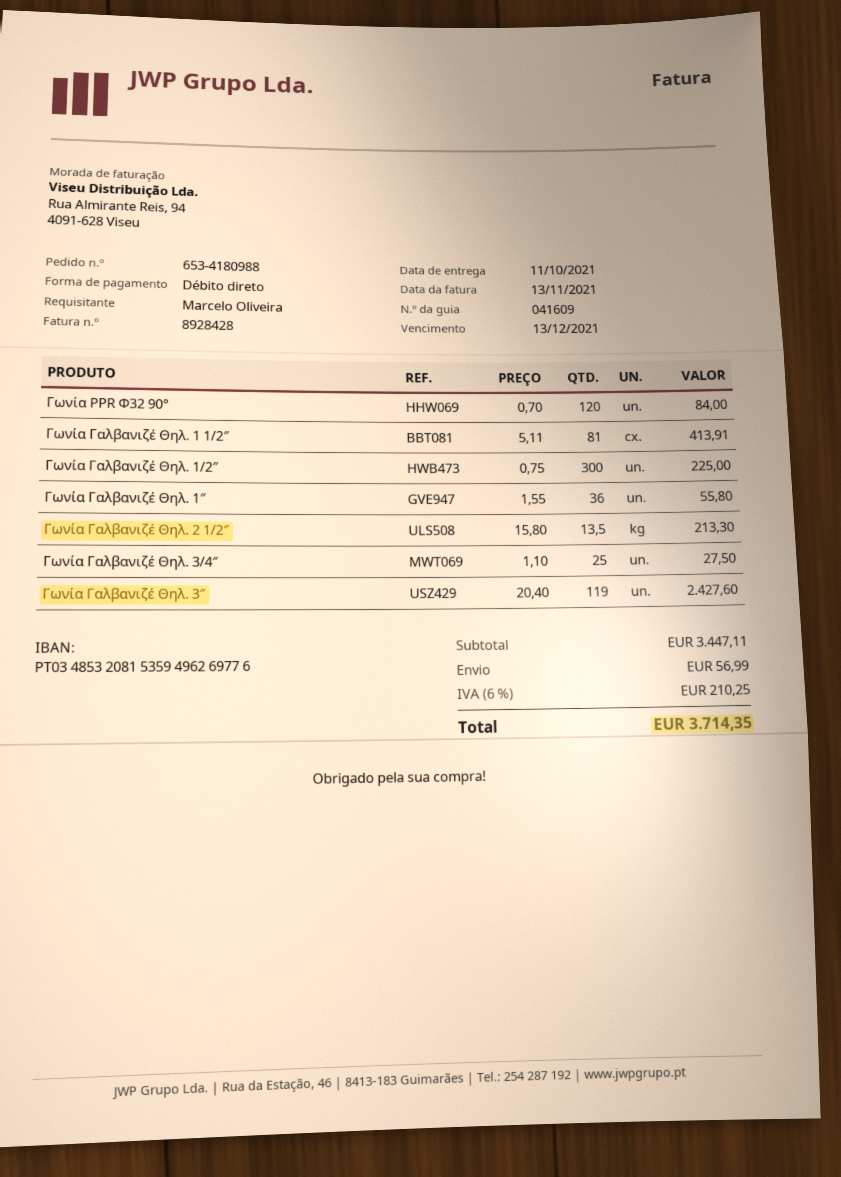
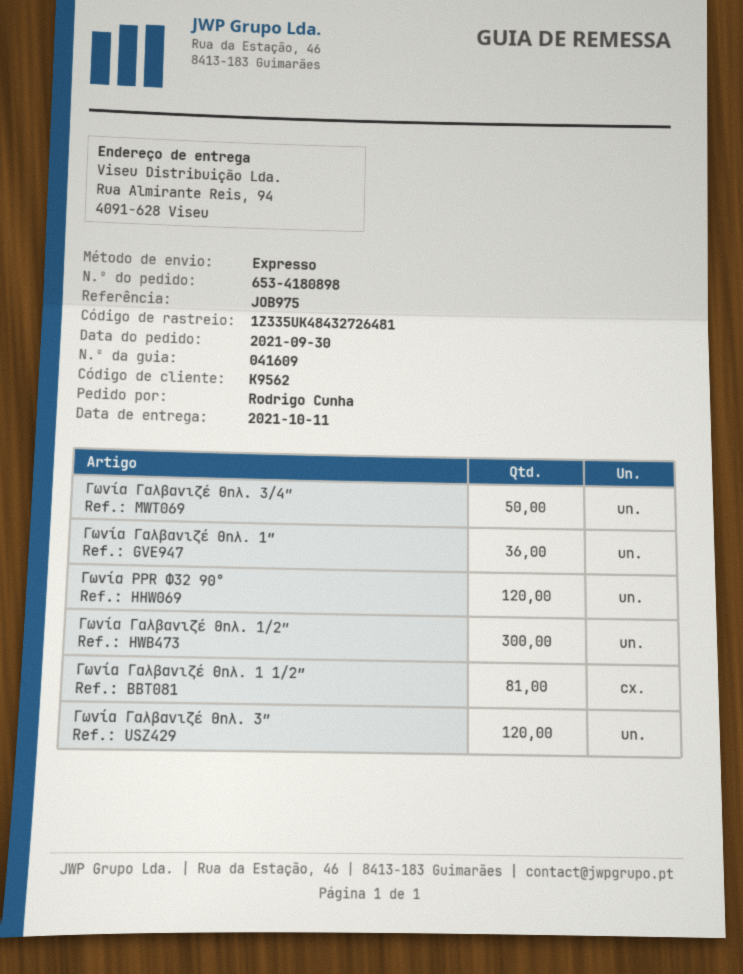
order number: 653-4180988 -> 653-4180898
ordered by: Marcelo Oliveira -> Rodrigo Cunha
Γωνία Γαλβανιζέ Θηλ. 2 1/2″: 13.5 -> none
Γωνία Γαλβανιζέ Θηλ. 3/4″: 25 -> 50
Γωνία Γαλβανιζέ Θηλ. 3″: 119 -> 120

